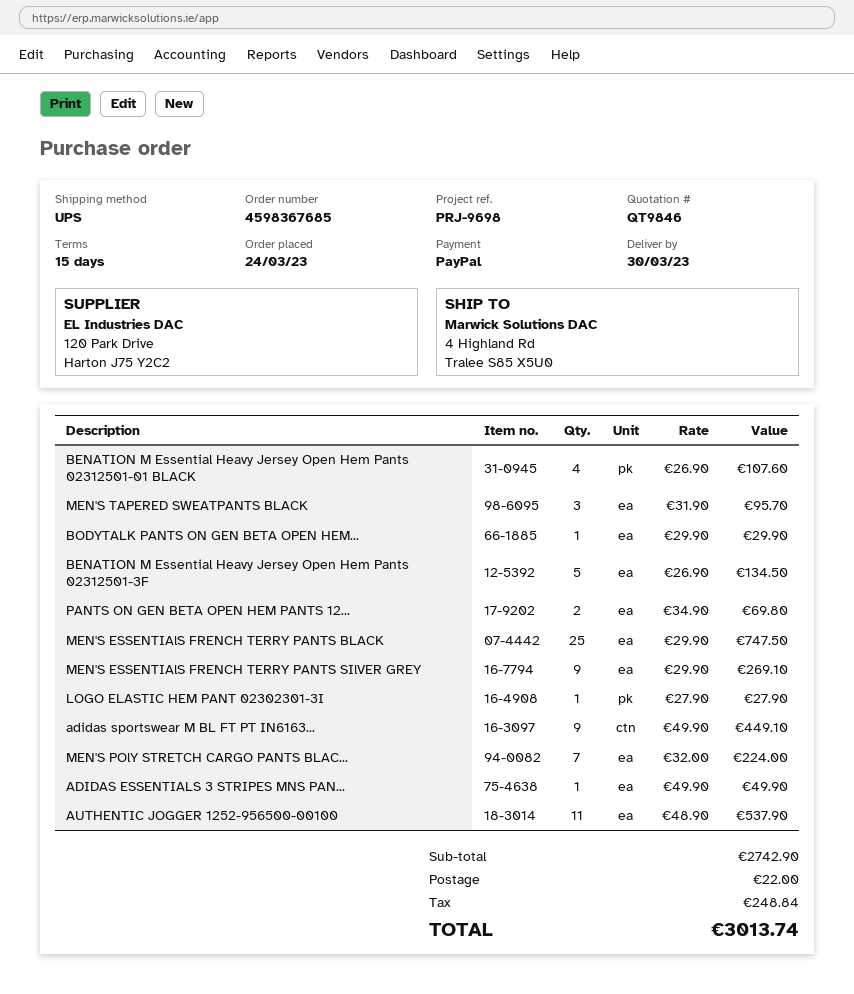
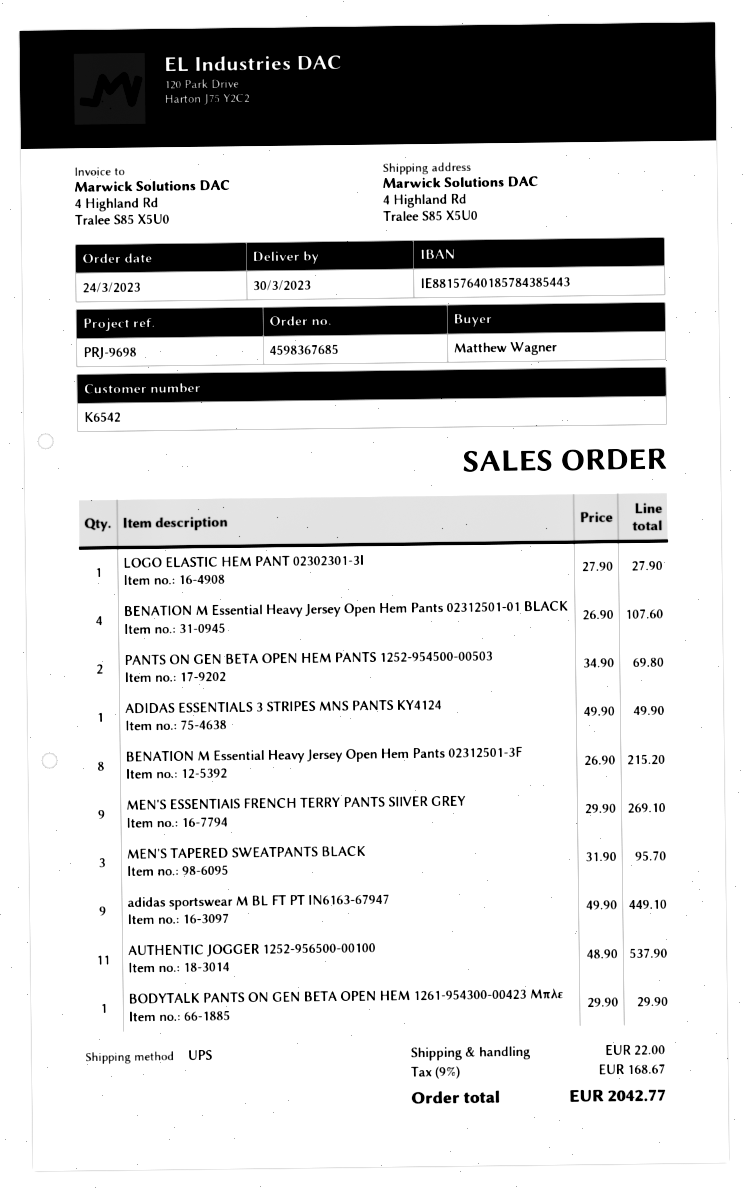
BENATION M Essential Heavy Jersey Open Hem Pants 02312501-3F: 5 x 26.90 = 134.50 -> 8 x 26.90 = 215.20
MEN'S ESSENTIAlS FRENCH TERRY PANTS BLACK: 25 x 29.90 = 747.50 -> none
MEN'S POlY STRETCH CARGO PANTS BLAC...: 7 x 32.00 = 224.00 -> none
tax: 248.84 -> 168.67
total: 3013.74 -> 2042.77

